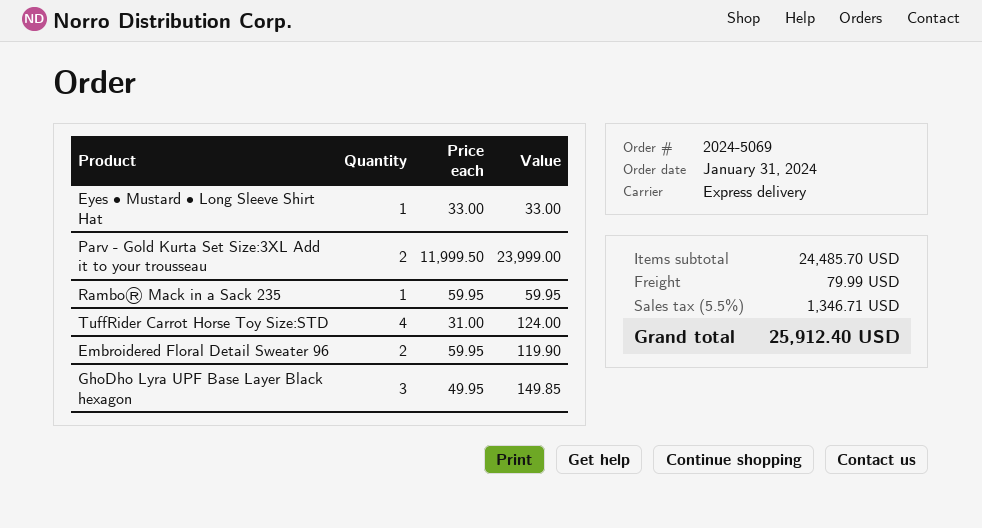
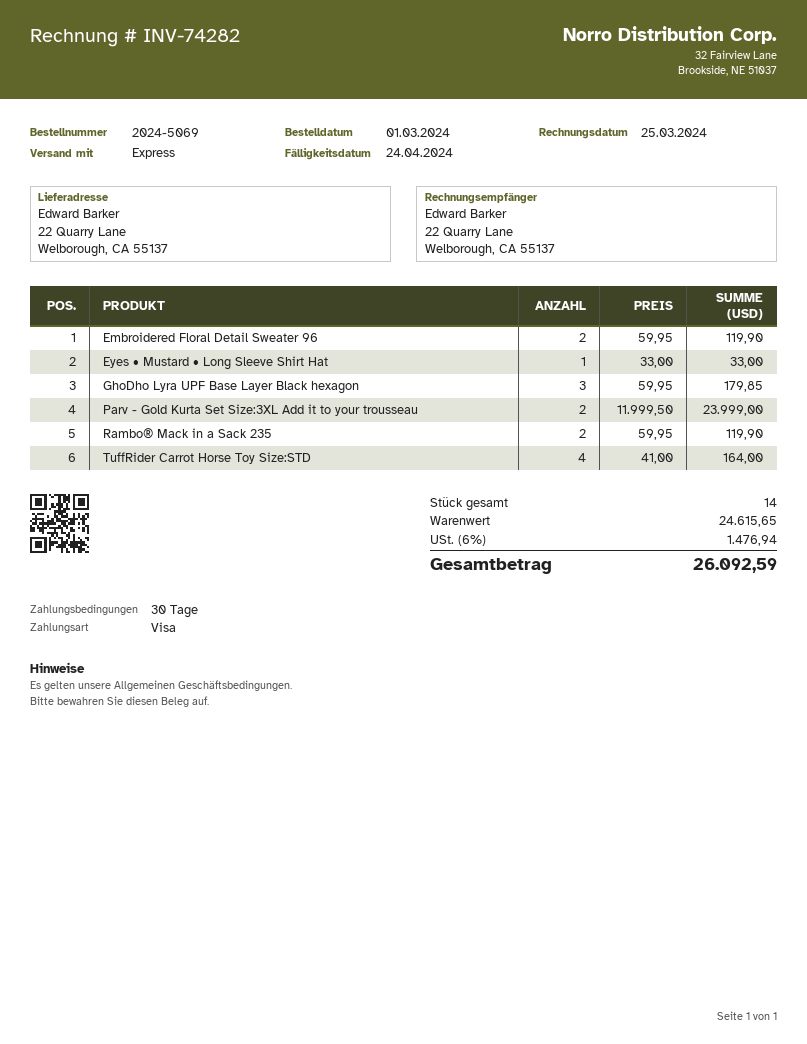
order date: 2024-01-31 -> 2024-03-01
Rambo® Mack in a Sack 235: 1 x 59.95 = 59.95 -> 2 x 59.95 = 119.90
TuffRider Carrot Horse Toy Size:STD: 4 x 31.00 = 124.00 -> 4 x 41.00 = 164.00
GhoDho Lyra UPF Base Layer Black hexagon: 3 x 49.95 = 149.85 -> 3 x 59.95 = 179.85
subtotal: 24485.70 -> 24615.65
shipping: 79.99 -> none
tax: 5.5% = 1346.71 -> 6% = 1476.94
total: 25912.40 -> 26092.59

